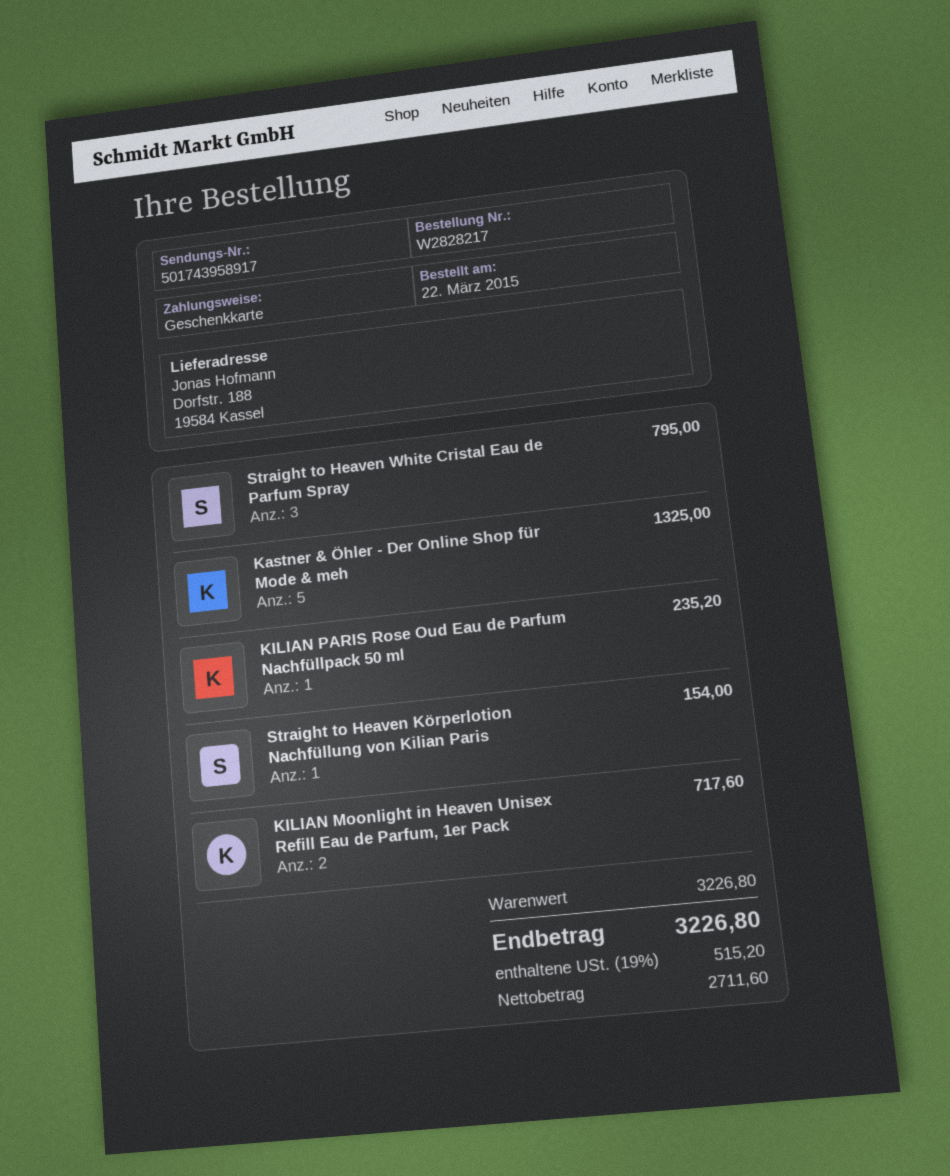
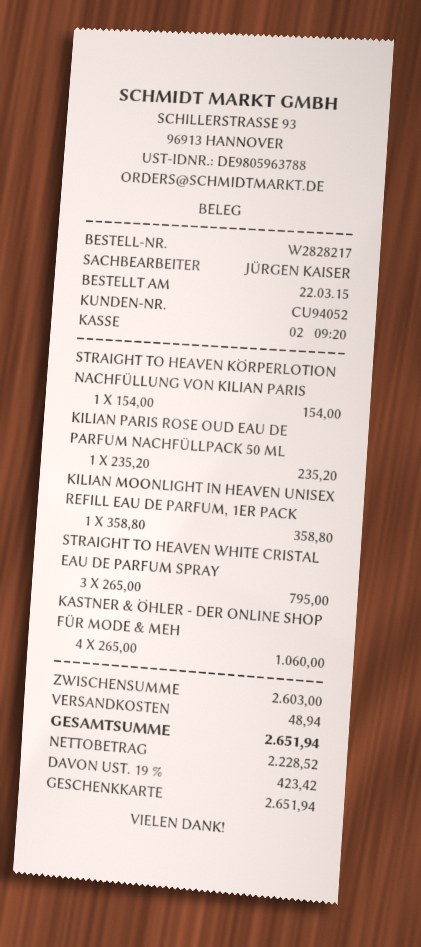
Kastner & Öhler - Der Online Shop für Mode & meh: 5 for 1325.00 -> 4 for 1060.00
KILIAN Moonlight in Heaven Unisex Refill Eau de Parfum, 1er Pack: 2 for 717.60 -> 1 for 358.80
subtotal: 3226.80 -> 2603.00
shipping: none -> 48.94
net: 2711.60 -> 2228.52
tax: 19% = 515.20 -> 19% = 423.42
total: 3226.80 -> 2651.94

